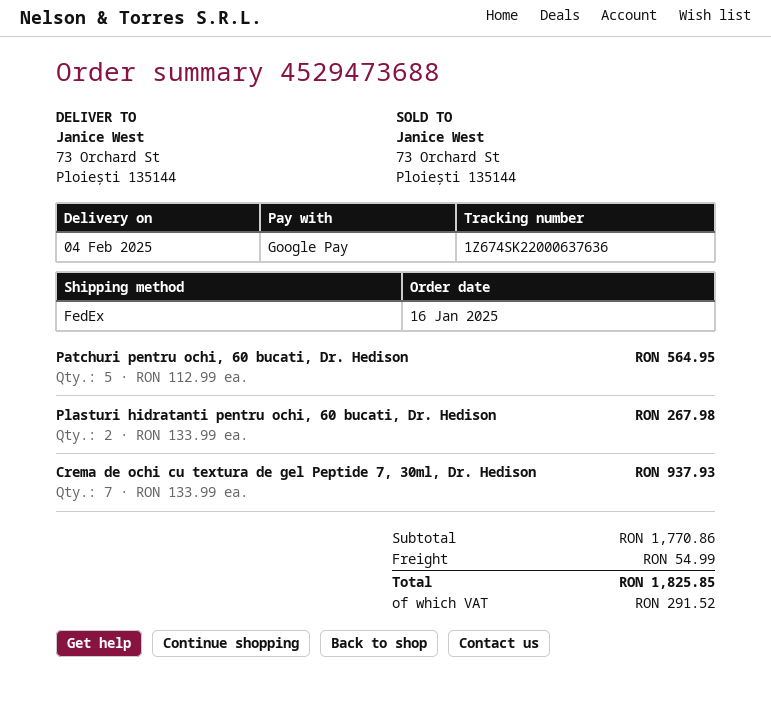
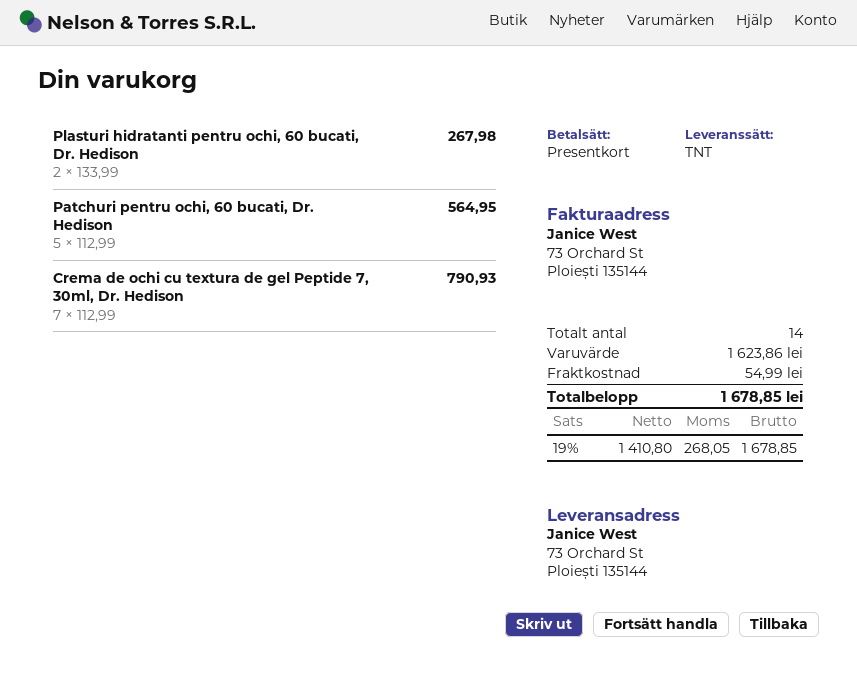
payment method: Google Pay -> gift card
shipping method: FedEx -> TNT
Crema de ochi cu textura de gel Peptide 7, 30ml, Dr. Hedison: 7 x 133.99 = 937.93 -> 7 x 112.99 = 790.93
subtotal: 1770.86 -> 1623.86
tax: 291.52 -> 268.05
total: 1825.85 -> 1678.85

